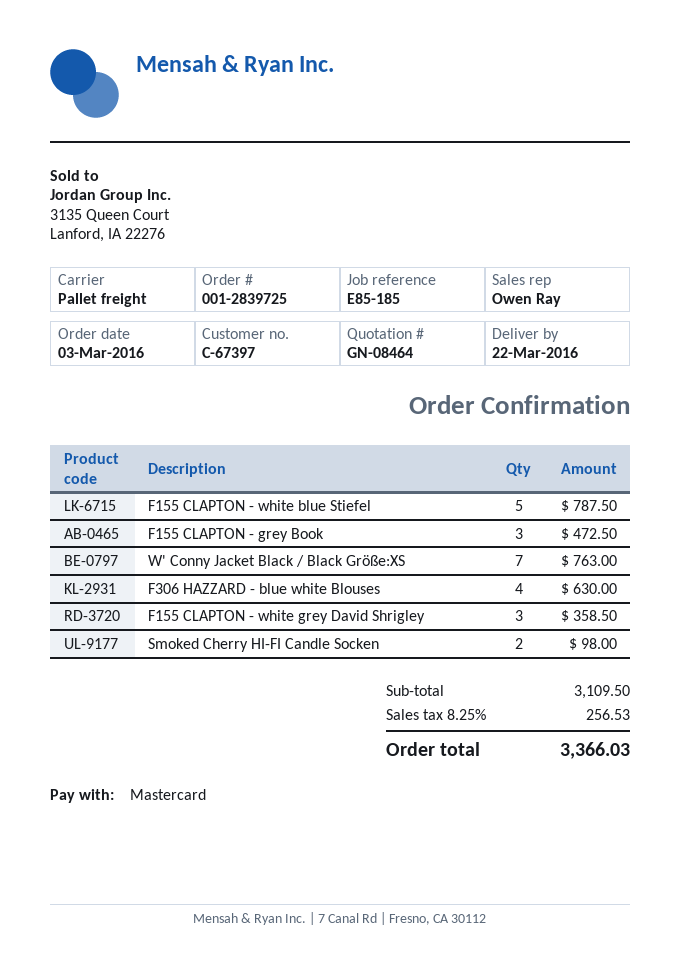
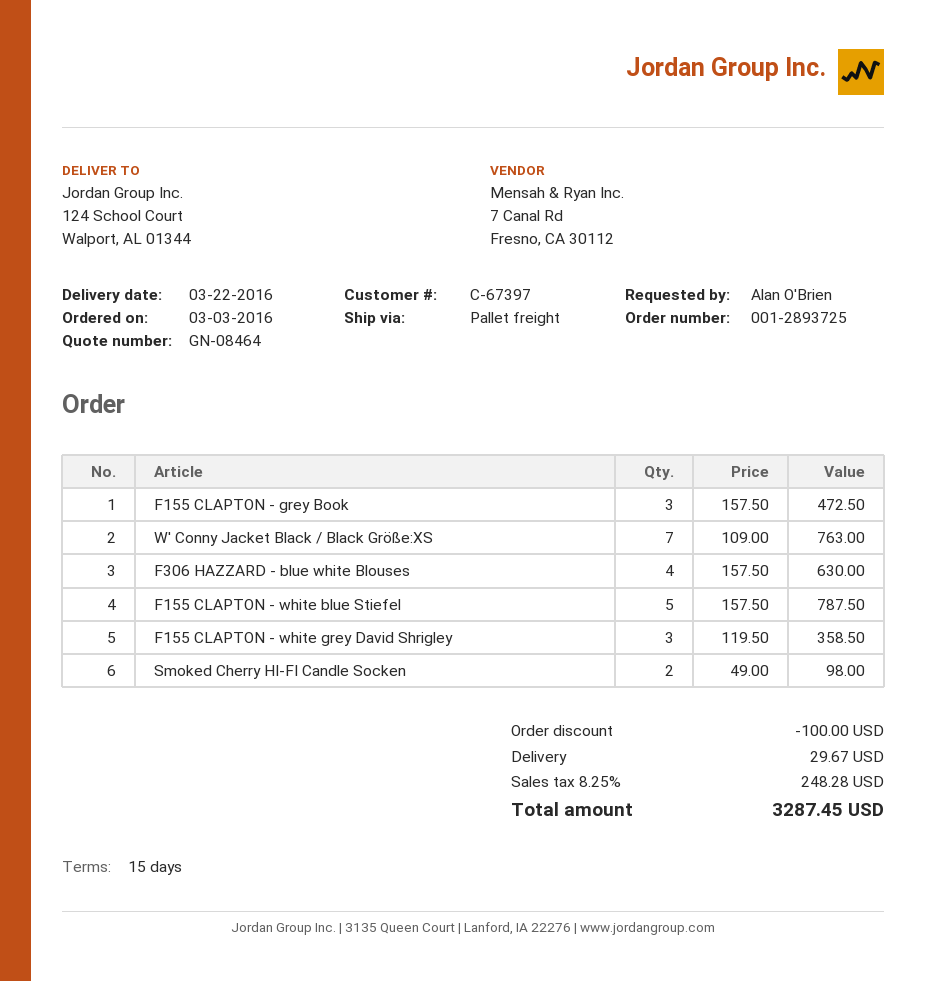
order number: 001-2839725 -> 001-2893725
discount: none -> 100.00
shipping: none -> 29.67
tax: 8.25% = 256.53 -> 8.25% = 248.28
total: 3366.03 -> 3287.45

